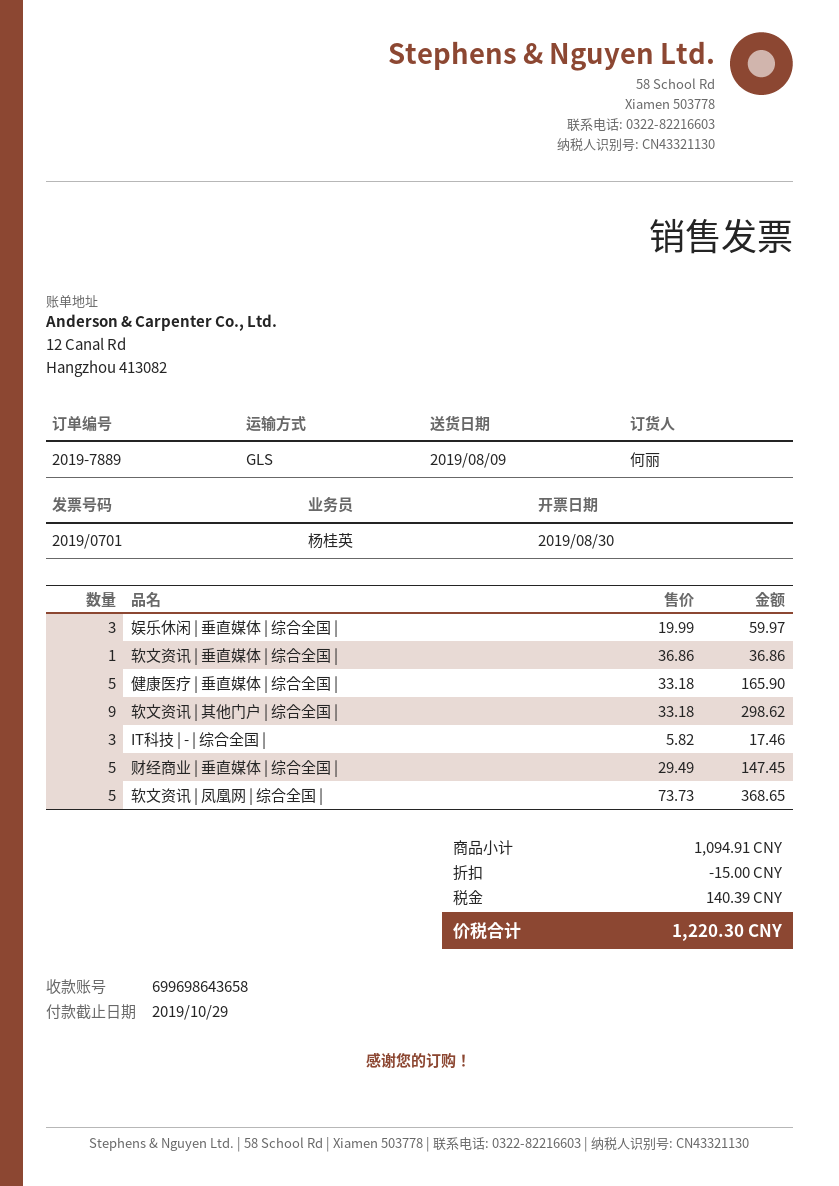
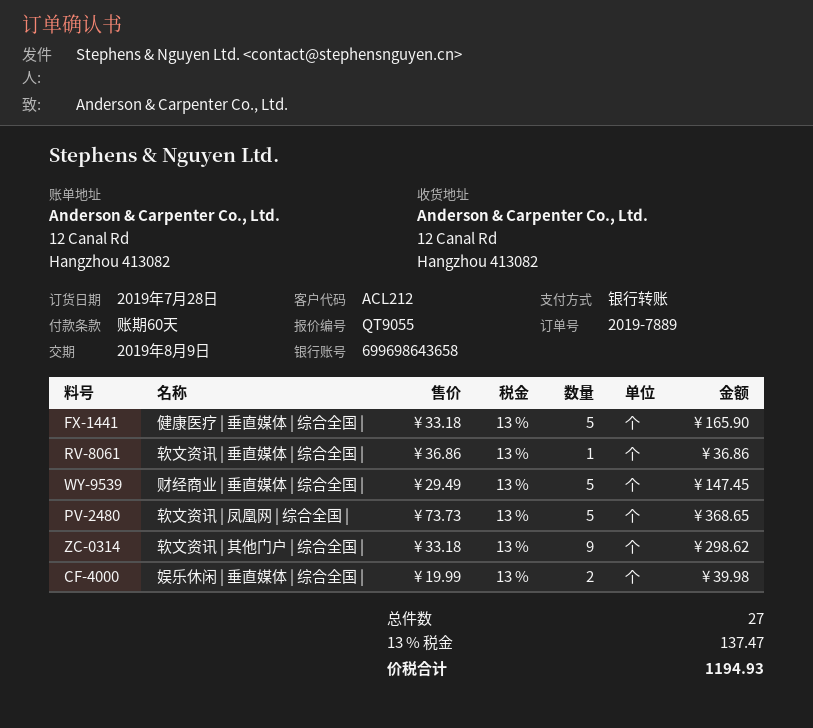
娱乐休闲 | 垂直媒体 | 综合全国 |: 3 x 19.99 = 59.97 -> 2 x 19.99 = 39.98
IT科技 | - | 综合全国 |: 3 x 5.82 = 17.46 -> none
discount: 15.00 -> none
tax: 140.39 -> 137.47
total: 1220.30 -> 1194.93

